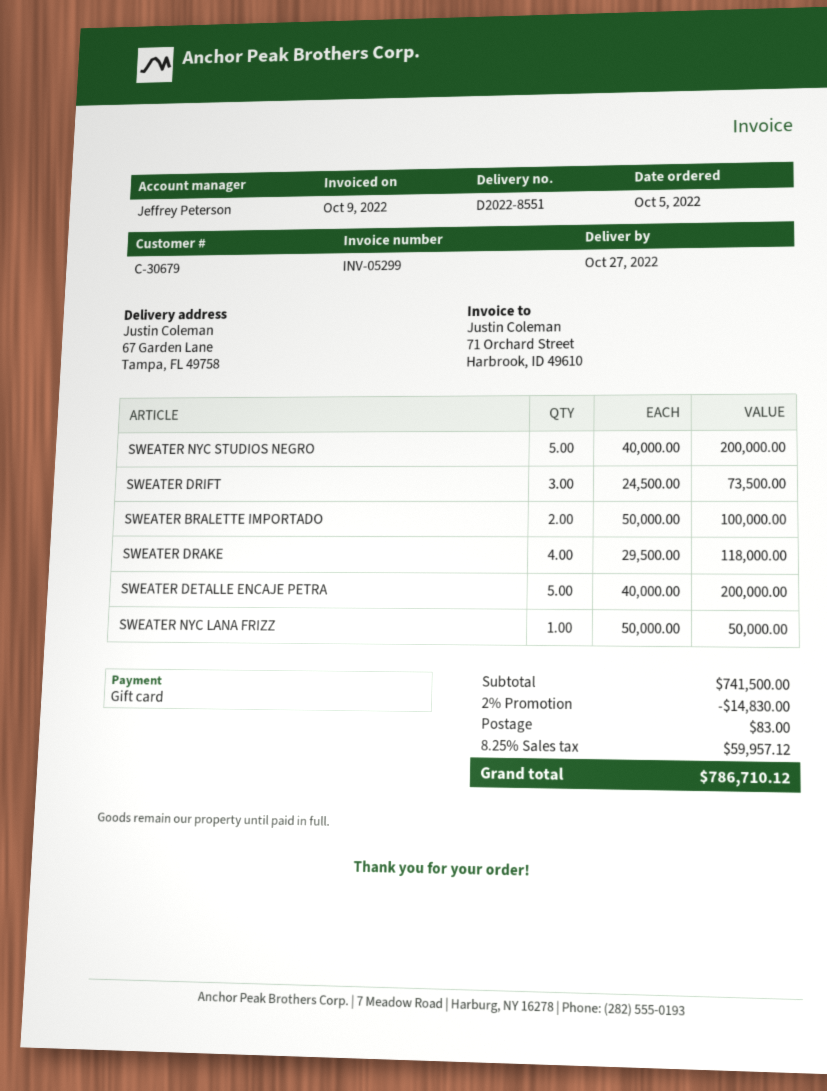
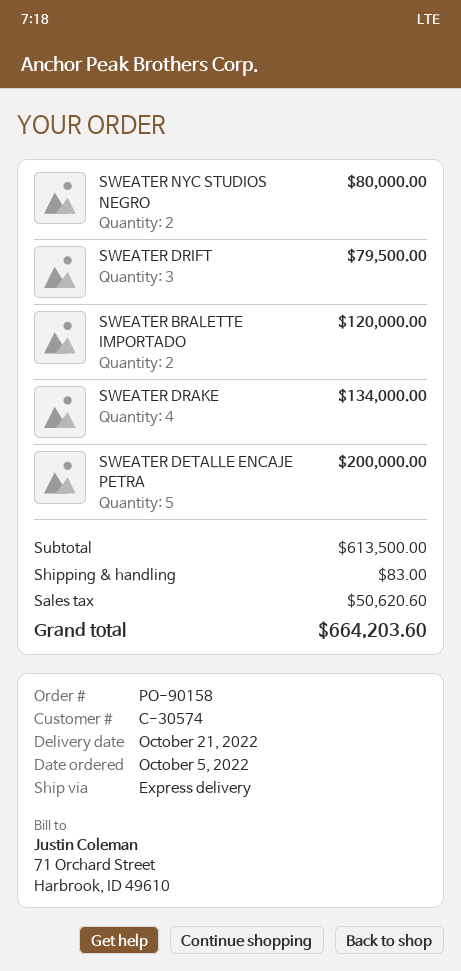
delivery date: 2022-10-27 -> 2022-10-21
customer number: C-30679 -> C-30574
SWEATER NYC STUDIOS NEGRO: 5 for 200000.00 -> 2 for 80000.00
SWEATER DRIFT: 3 for 73500.00 -> 3 for 79500.00
SWEATER BRALETTE IMPORTADO: 2 for 100000.00 -> 2 for 120000.00
SWEATER DRAKE: 4 for 118000.00 -> 4 for 134000.00
SWEATER NYC LANA FRIZZ: 1 for 50000.00 -> none
subtotal: 741500.00 -> 613500.00
discount: 2% = 14830.00 -> none
tax: 59957.12 -> 50620.60
total: 786710.12 -> 664203.60

